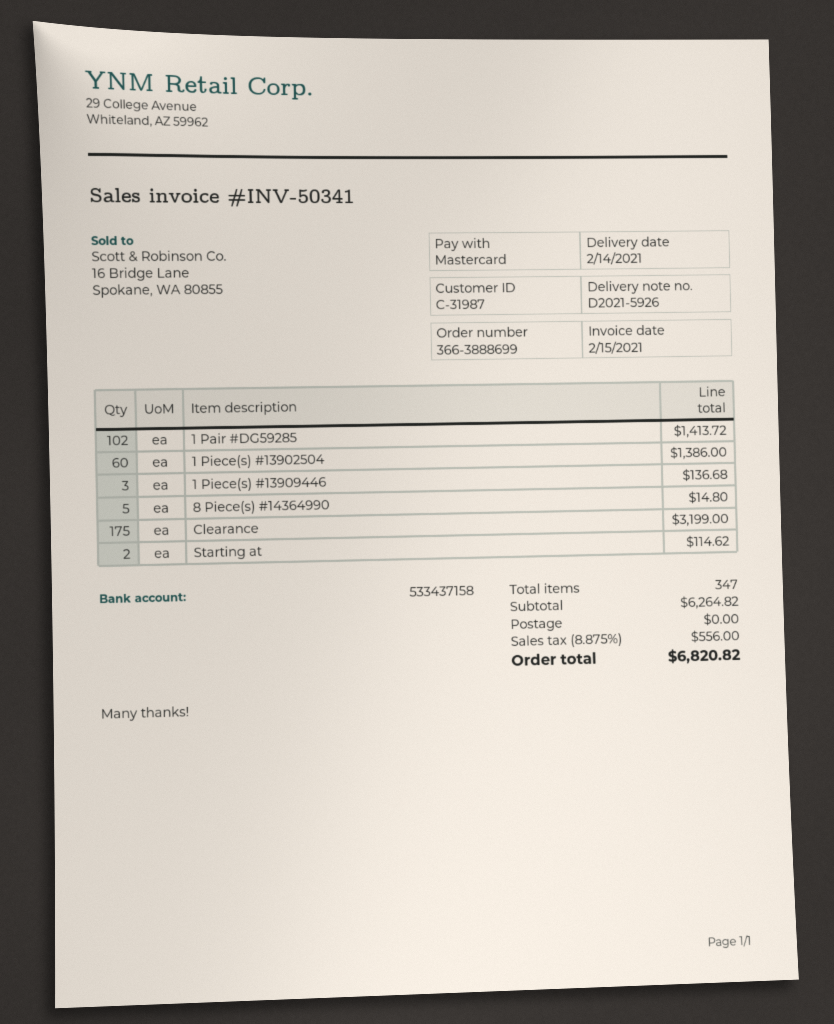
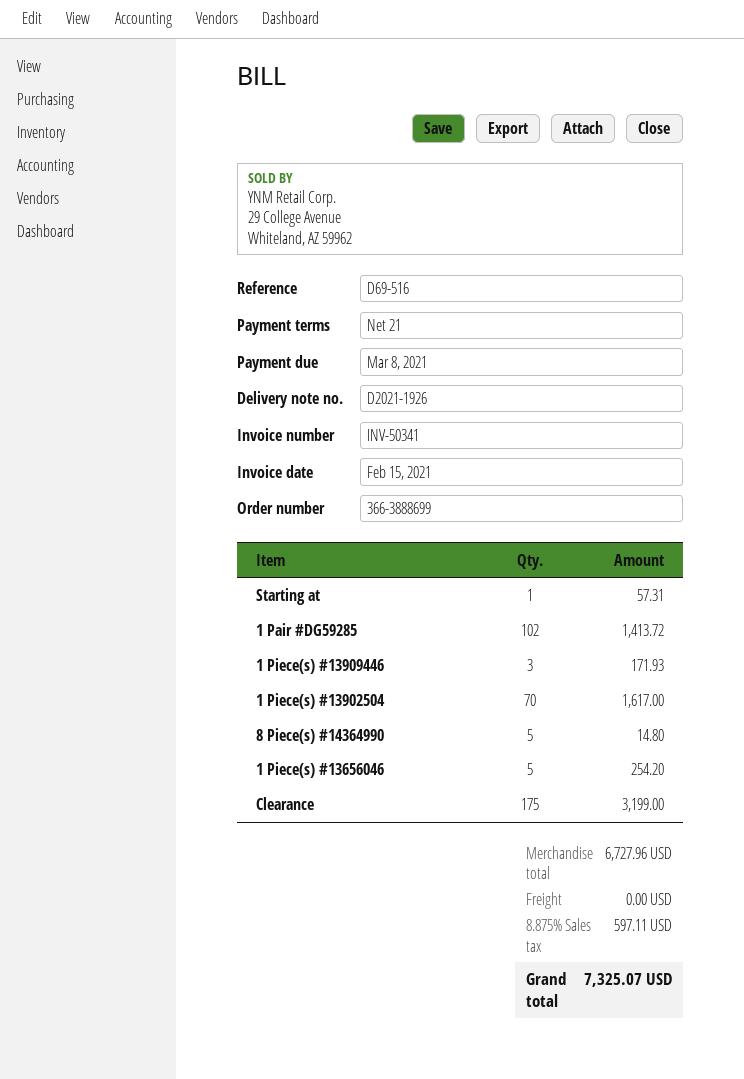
delivery note number: D2021-5926 -> D2021-1926
1 Piece(s) #13902504: 60 for 1386.00 -> 70 for 1617.00
1 Piece(s) #13909446: 3 for 136.68 -> 3 for 171.93
Starting at: 2 for 114.62 -> 1 for 57.31
1 Piece(s) #13656046: none -> 5 for 254.20
subtotal: 6264.82 -> 6727.96
tax: 8.875% = 556.00 -> 8.875% = 597.11
total: 6820.82 -> 7325.07

